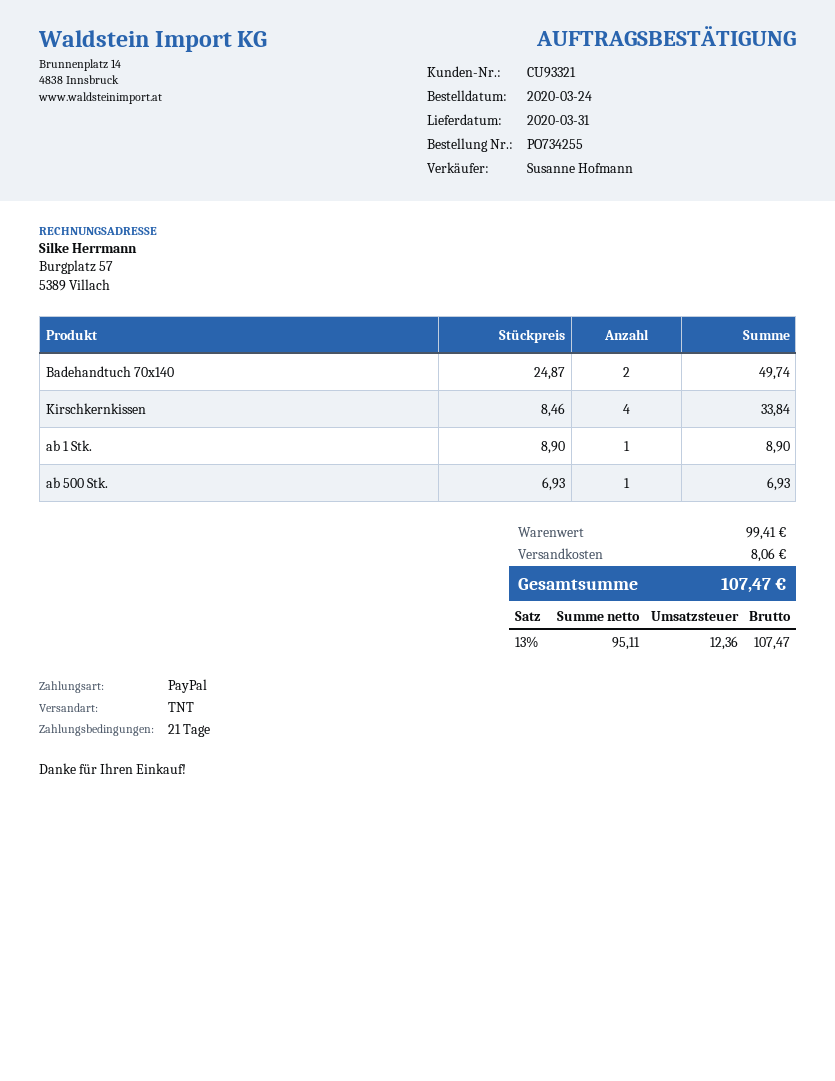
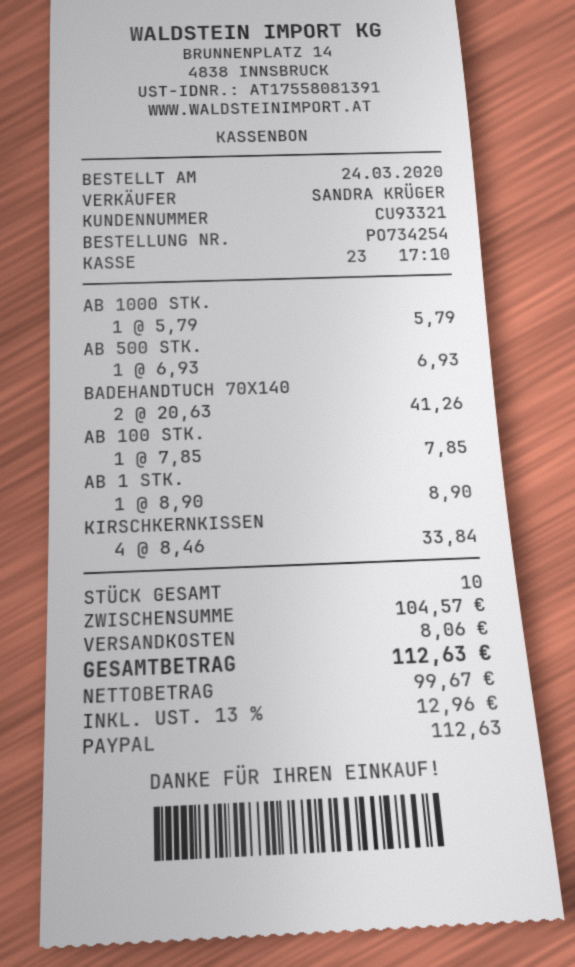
order number: PO734255 -> PO734254
sales rep: Susanne Hofmann -> SANDRA KRÜGER
Badehandtuch 70x140: 2 x 24.87 = 49.74 -> 2 x 20.63 = 41.26
AB 1000 STK.: none -> 1 x 5.79 = 5.79
AB 100 STK.: none -> 1 x 7.85 = 7.85
subtotal: 99.41 -> 104.57
net: 95.11 -> 99.67
tax: 13% = 12.36 -> 13% = 12.96
total: 107.47 -> 112.63

